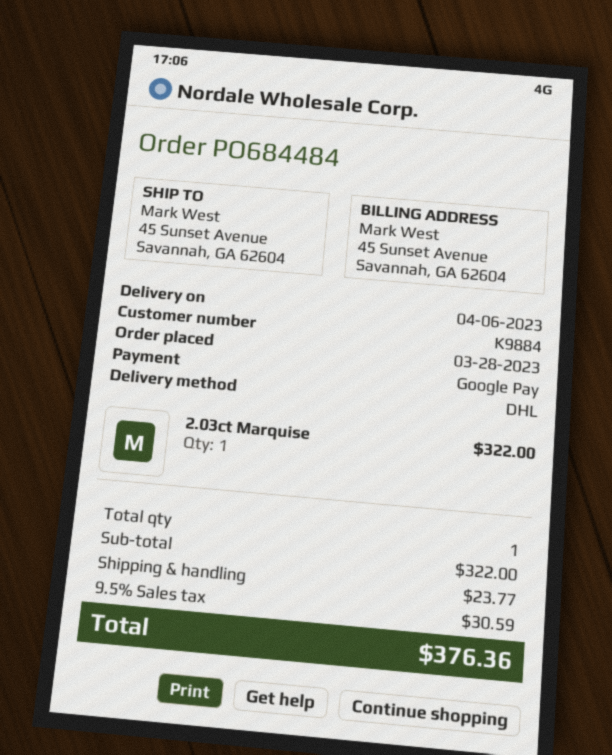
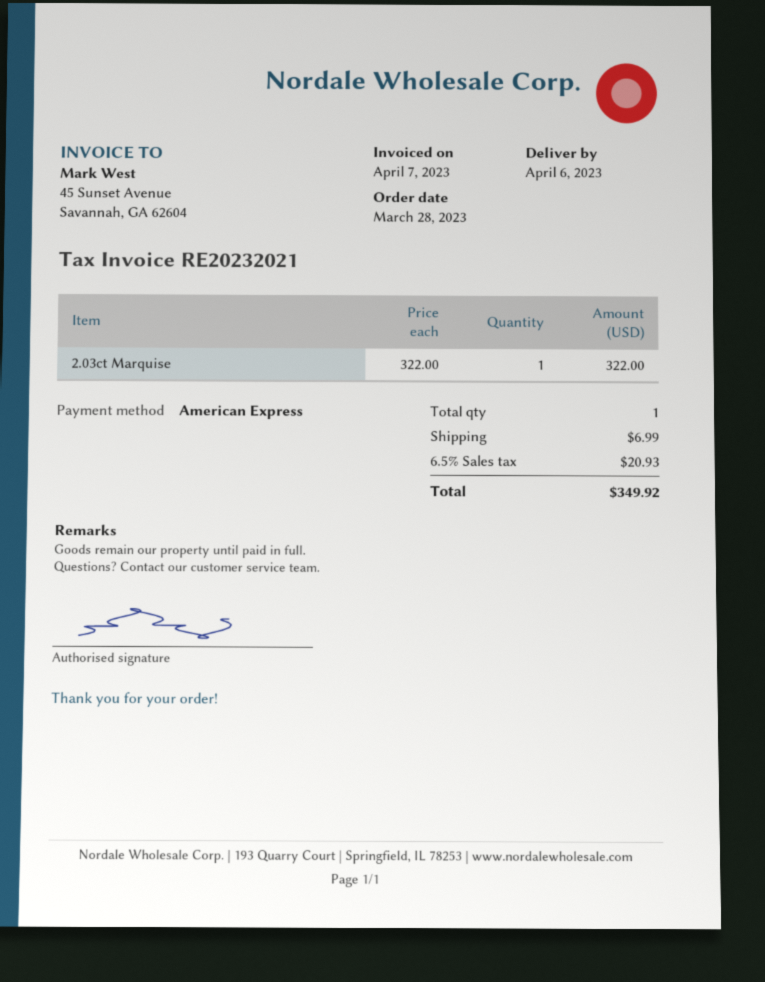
payment method: Google Pay -> American Express
shipping: 23.77 -> 6.99
tax: 9.5% = 30.59 -> 6.5% = 20.93
total: 376.36 -> 349.92

